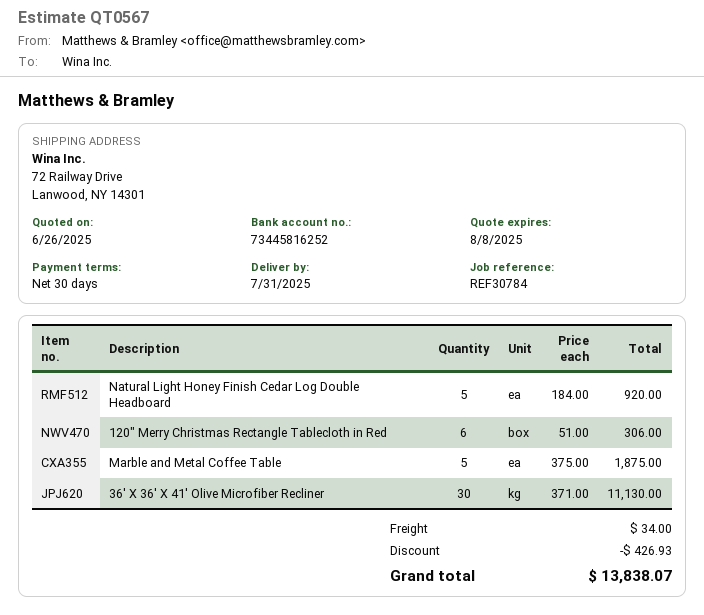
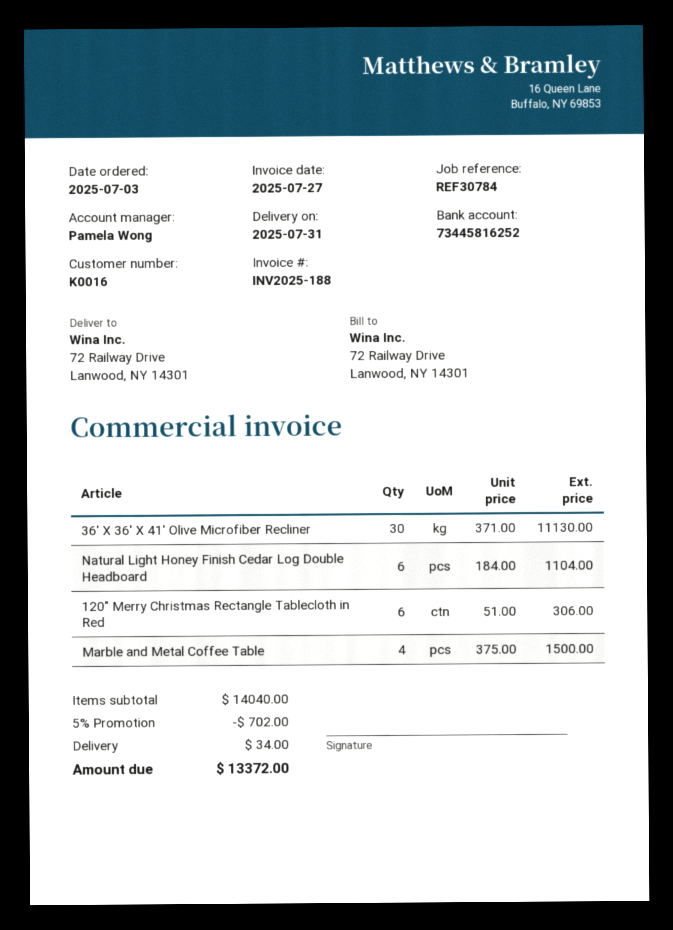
Natural Light Honey Finish Cedar Log Double Headboard: 5 x 184.00 = 920.00 -> 6 x 184.00 = 1104.00
Marble and Metal Coffee Table: 5 x 375.00 = 1875.00 -> 4 x 375.00 = 1500.00
discount: 426.93 -> 702.00
total: 13838.07 -> 13372.00

